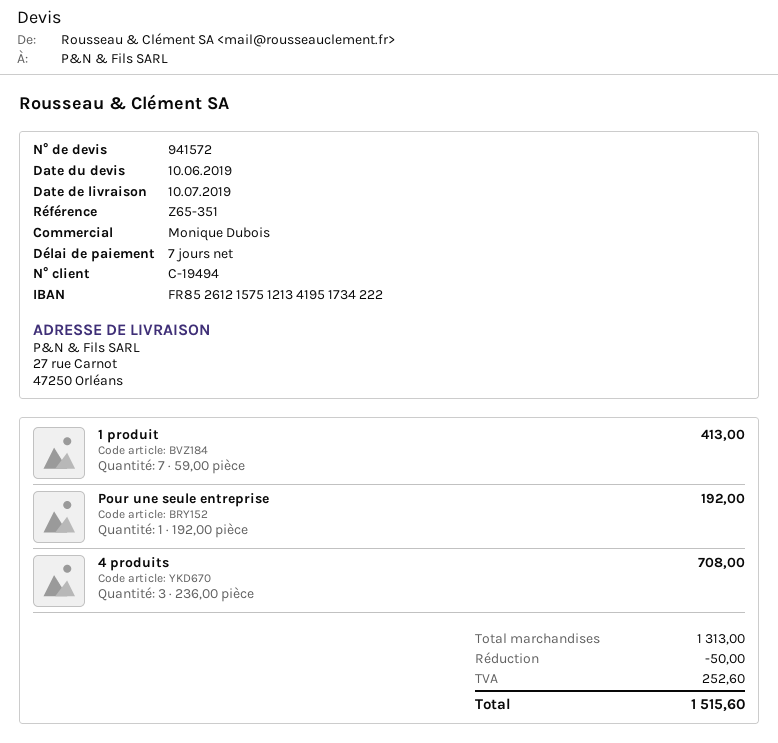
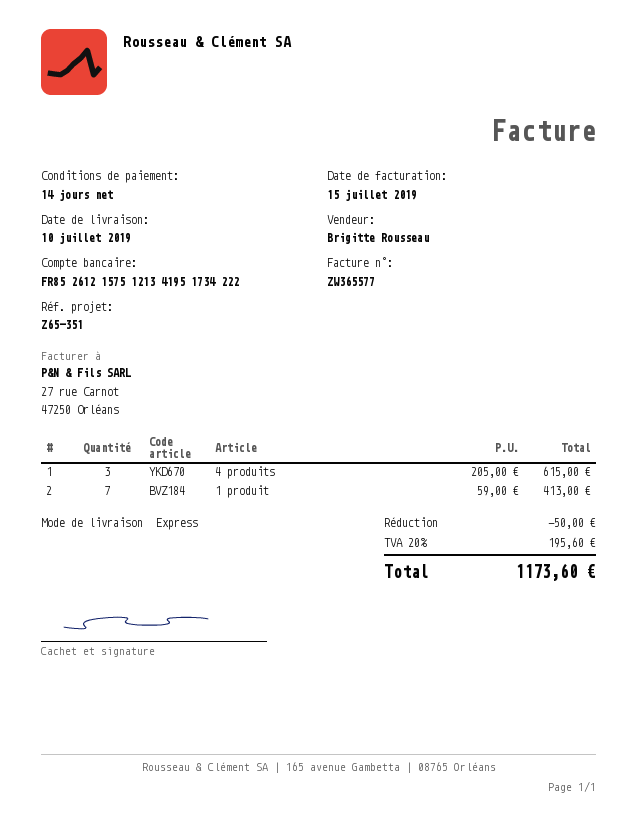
payment terms: 7 days -> 14 days
sales rep: Monique Dubois -> Brigitte Rousseau
Pour une seule entreprise: 1 x 192.00 = 192.00 -> none
4 produits: 3 x 236.00 = 708.00 -> 3 x 205.00 = 615.00
tax: 252.60 -> 195.60
total: 1515.60 -> 1173.60

